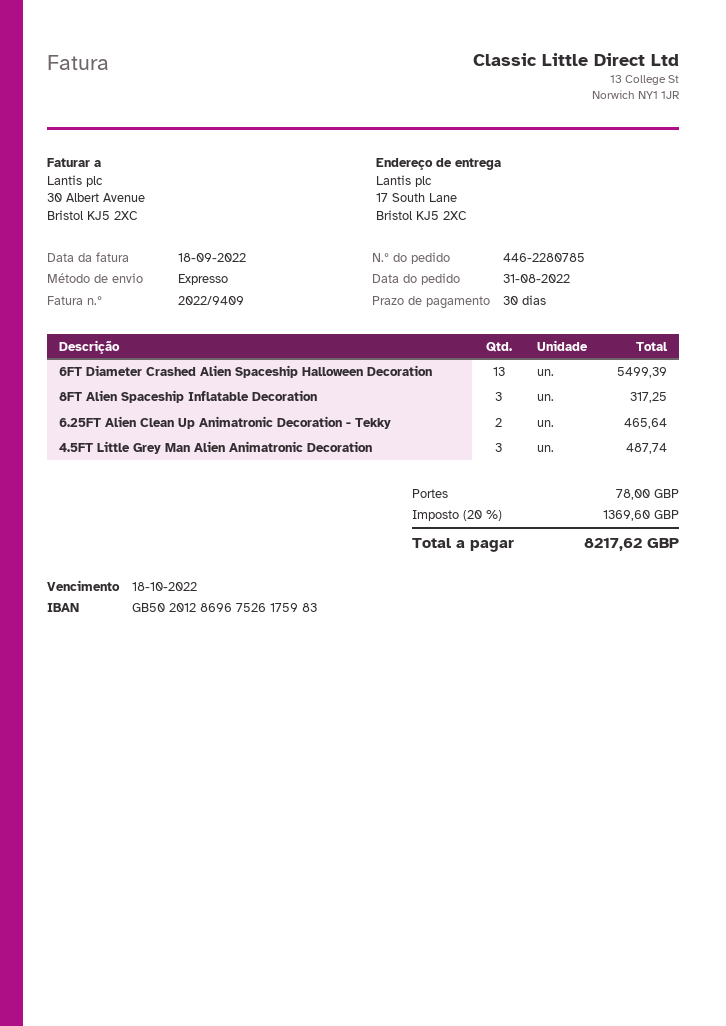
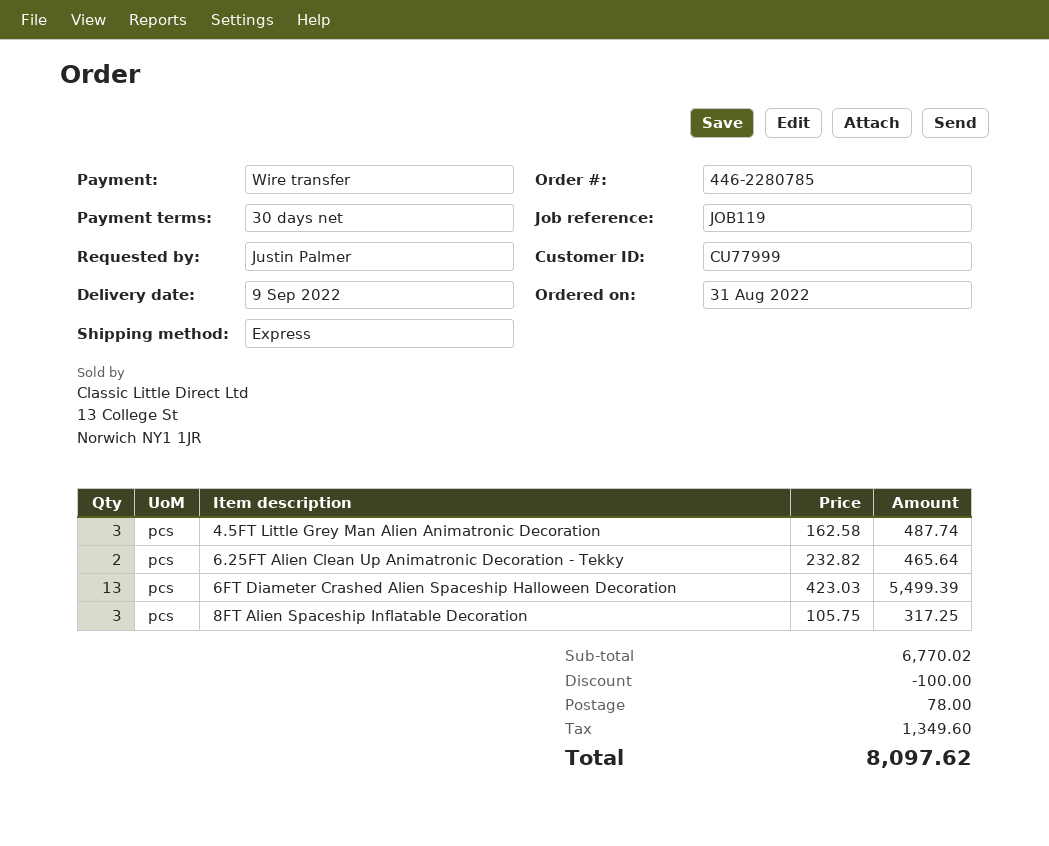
discount: none -> 100.00
tax: 1369.60 -> 1349.60
total: 8217.62 -> 8097.62

